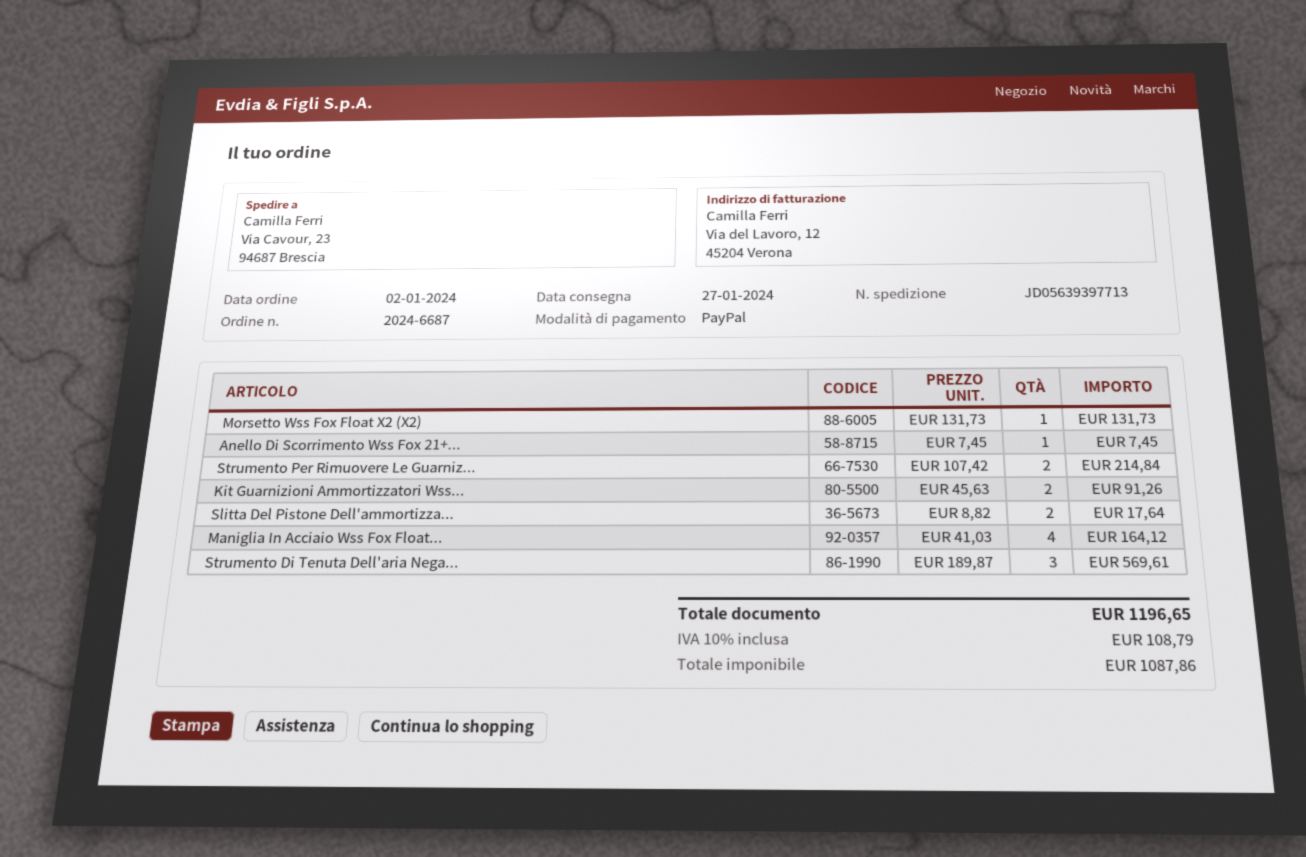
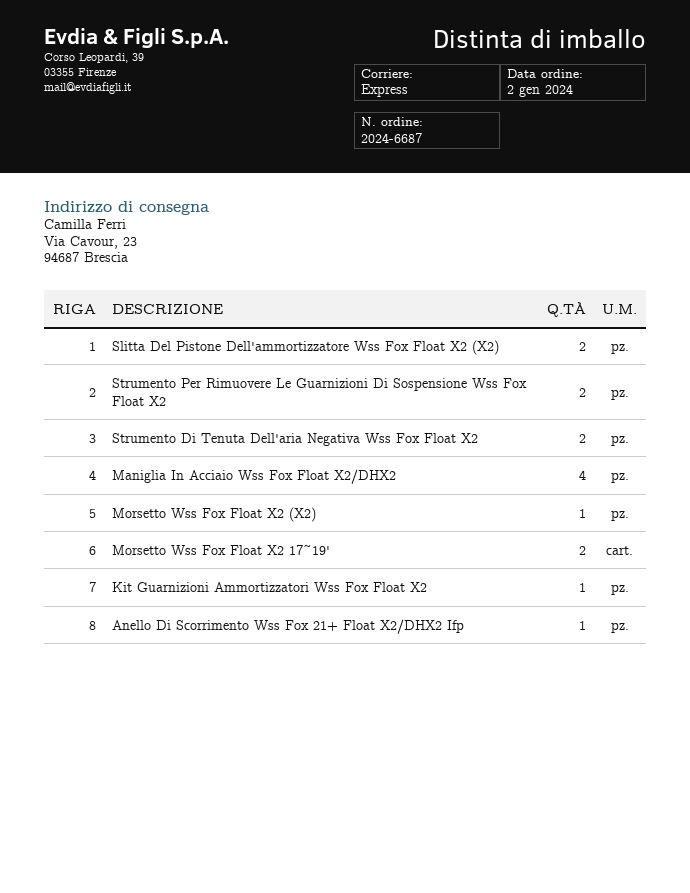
Kit Guarnizioni Ammortizzatori Wss...: 2 -> 1
Strumento Di Tenuta Dell'aria Nega...: 3 -> 2
Morsetto Wss Fox Float X2 17~19': none -> 2

